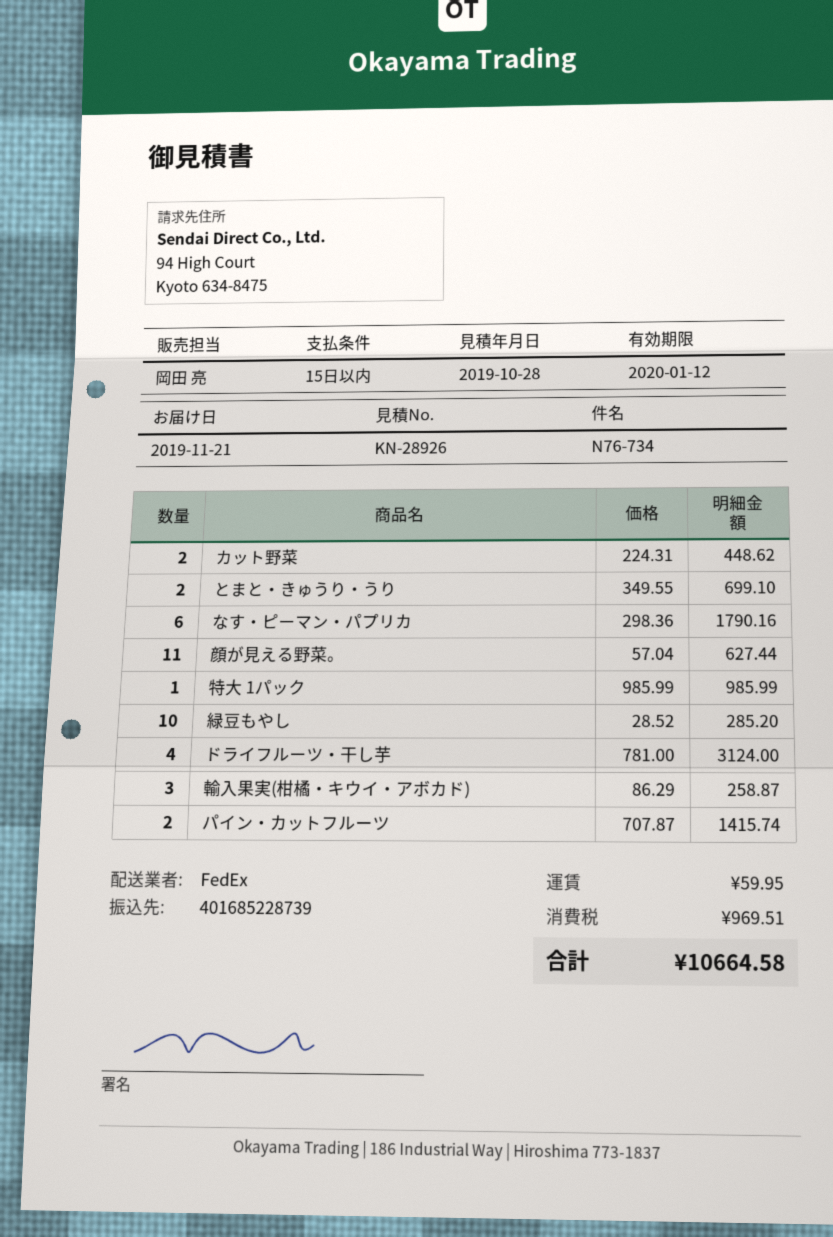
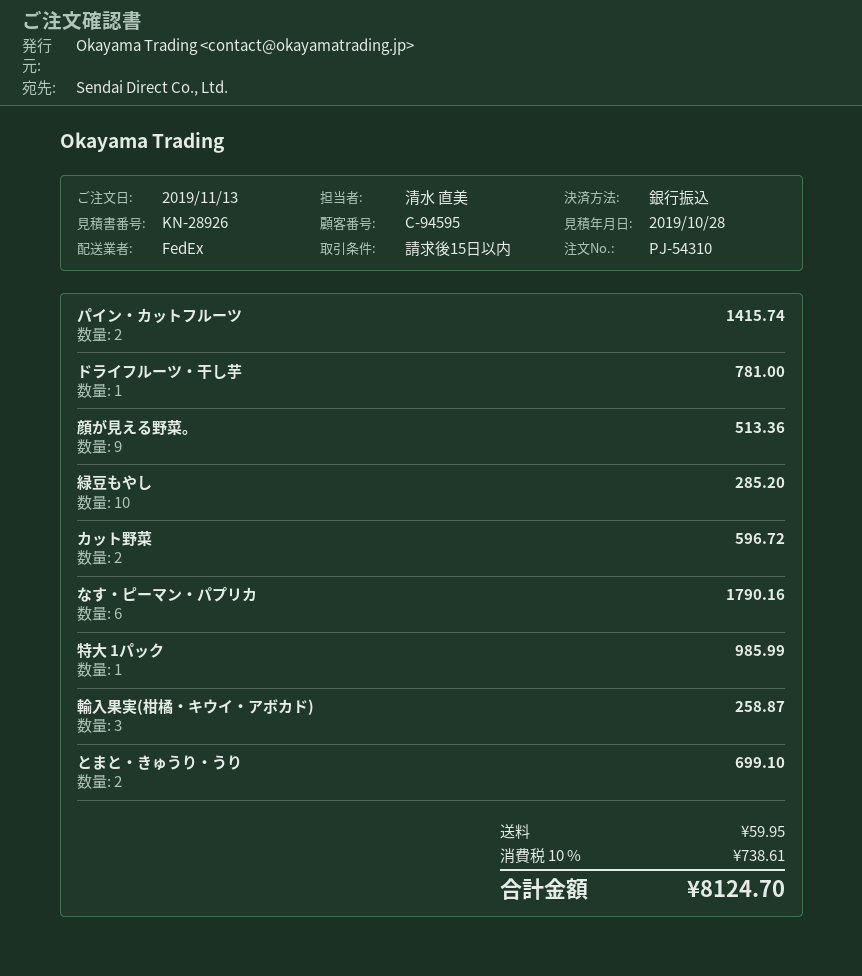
sales rep: 岡田 亮 -> 清水 直美
カット野菜: 2 for 448.62 -> 2 for 596.72
顔が見える野菜。: 11 for 627.44 -> 9 for 513.36
ドライフルーツ・干し芋: 4 for 3124.00 -> 1 for 781.00
tax: 969.51 -> 738.61
total: 10664.58 -> 8124.70

